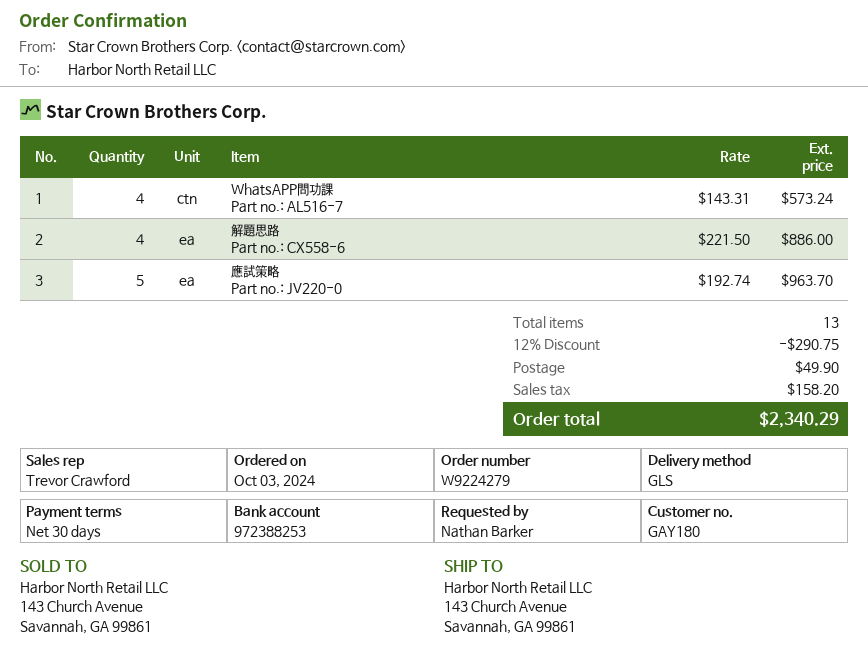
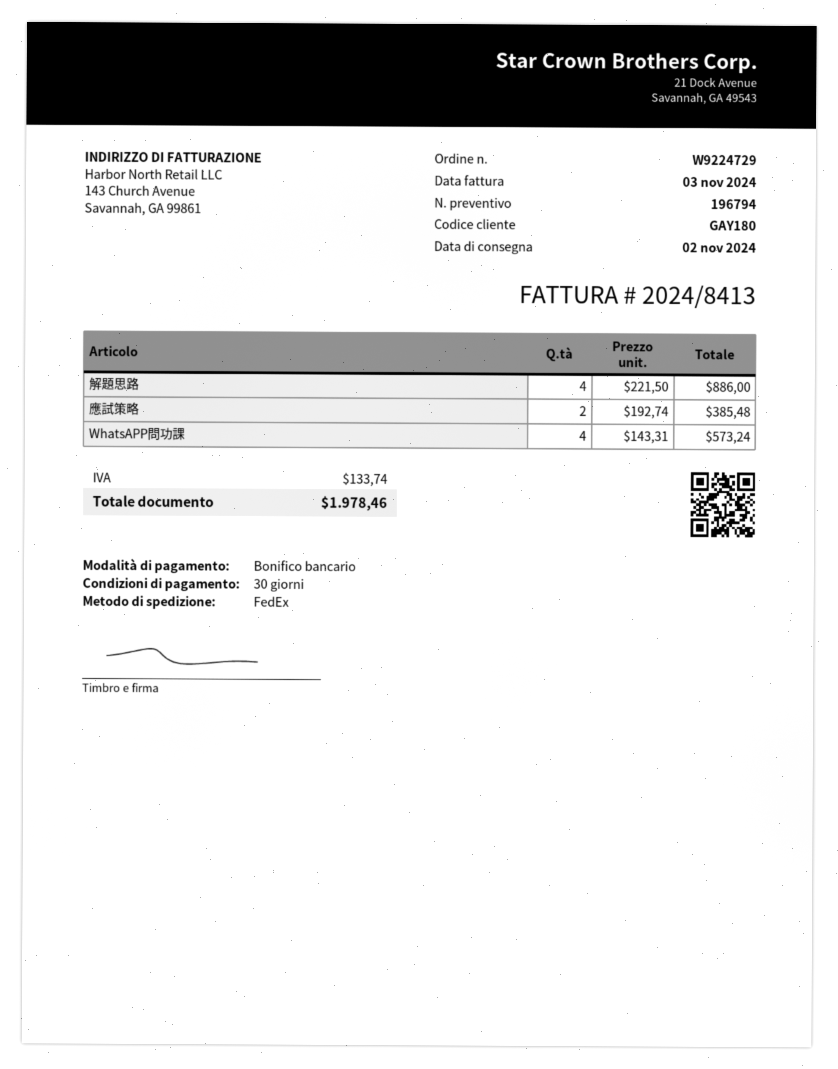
order number: W9224279 -> W9224729
shipping method: GLS -> FedEx
應試策略: 5 x 192.74 = 963.70 -> 2 x 192.74 = 385.48
discount: 12% = 290.75 -> none
shipping: 49.90 -> none
tax: 158.20 -> 133.74
total: 2340.29 -> 1978.46

